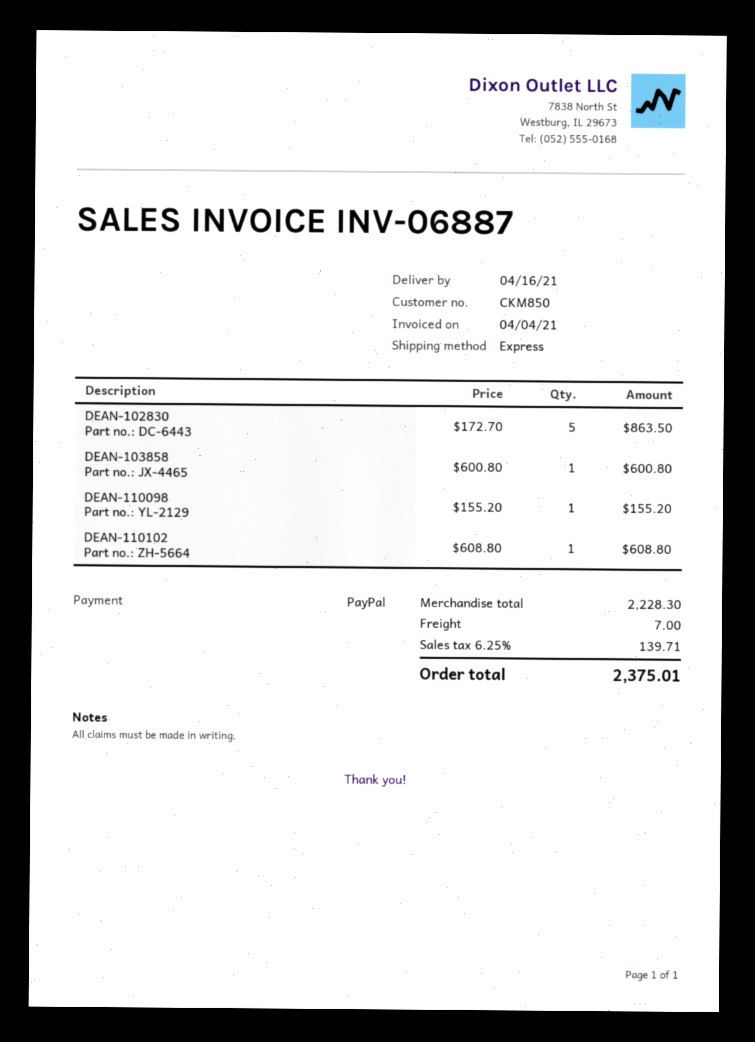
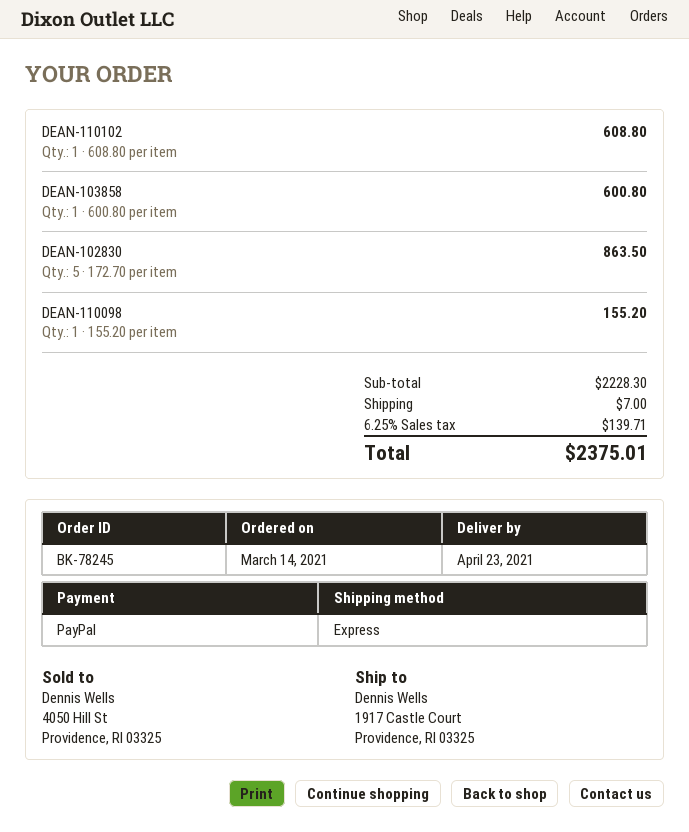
delivery date: 2021-04-16 -> 2021-04-23

